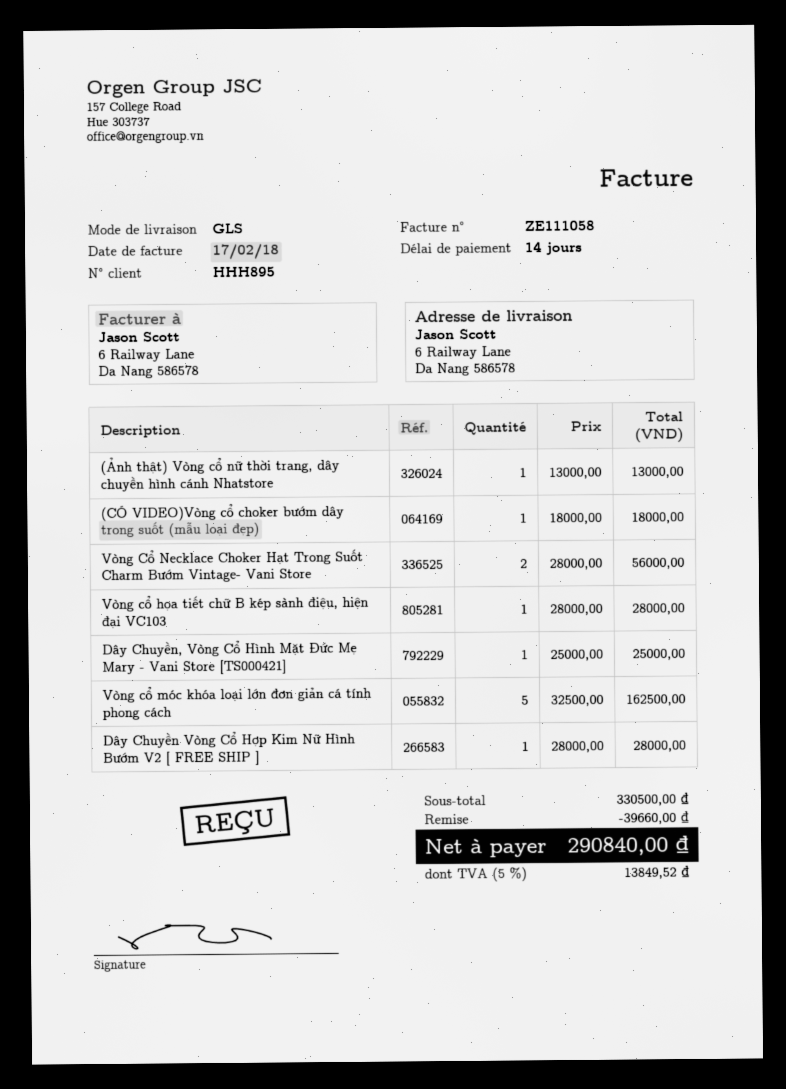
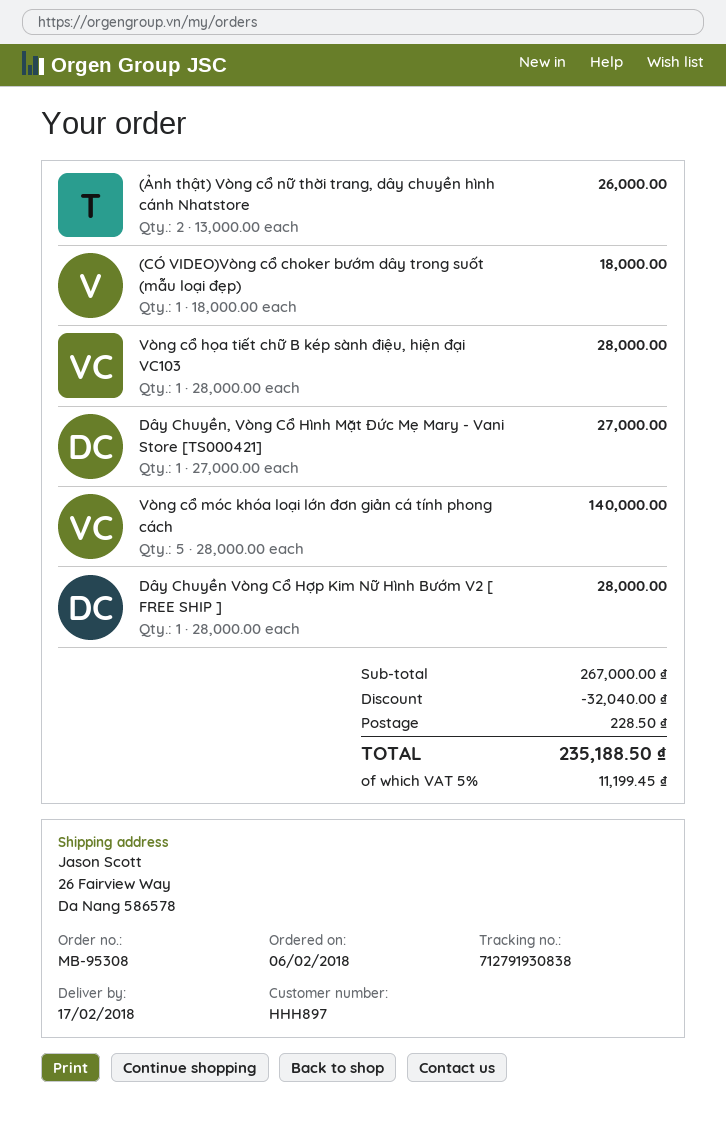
customer number: HHH895 -> HHH897
ship to: 6 Railway Lane, Da Nang 586578 -> 26 Fairview Way, Da Nang 586578
(Ảnh thật) Vòng cổ nữ thời trang, dây chuyền hình cánh Nhatstore: 1 x 13000.00 = 13000.00 -> 2 x 13000.00 = 26000.00
Vòng Cổ Necklace Choker Hạt Trong Suốt Charm Bướm Vintage- Vani Store: 2 x 28000.00 = 56000.00 -> none
Dây Chuyền, Vòng Cổ Hình Mặt Đức Mẹ Mary - Vani Store [TS000421]: 1 x 25000.00 = 25000.00 -> 1 x 27000.00 = 27000.00
Vòng cổ móc khóa loại lớn đơn giản cá tính phong cách: 5 x 32500.00 = 162500.00 -> 5 x 28000.00 = 140000.00
subtotal: 330500.00 -> 267000.00
discount: 39660.00 -> 32040.00
shipping: none -> 228.50
tax: 5% = 13849.52 -> 5% = 11199.45
total: 290840.00 -> 235188.50

